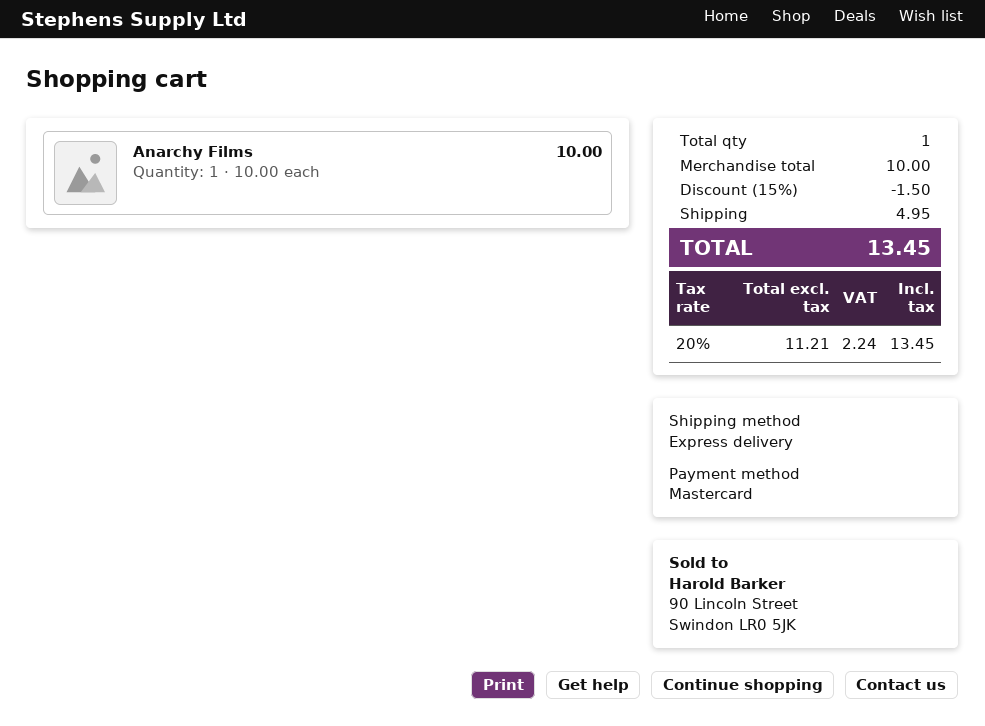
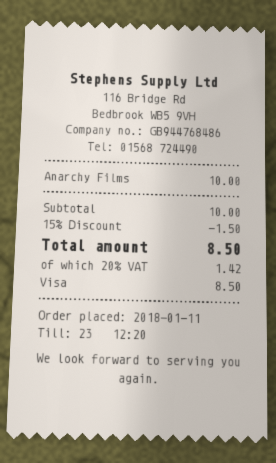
payment method: Mastercard -> Visa
shipping: 4.95 -> none
tax: 20% = 2.24 -> 20% = 1.42
total: 13.45 -> 8.50

